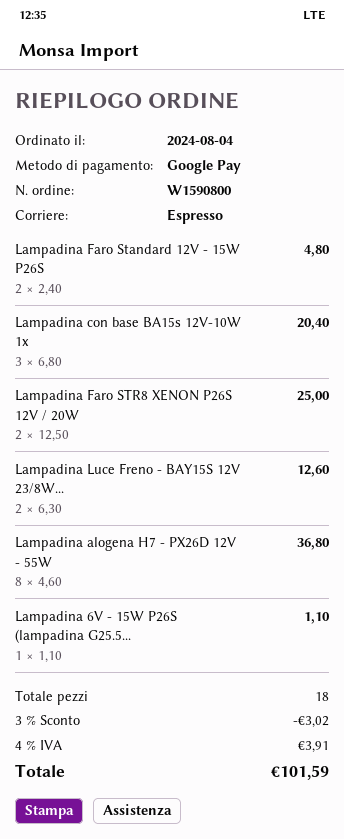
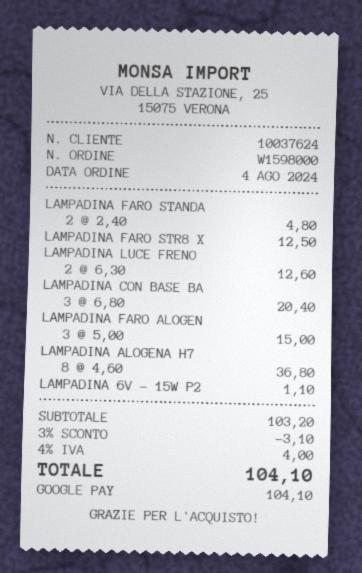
order number: W1590800 -> W1598000
Lampadina Faro STR8 XENON P26S 12V / 20W: 2 x 12.50 = 25.00 -> 1 x 12.50 = 12.50
LAMPADINA FARO ALOGEN: none -> 3 x 5.00 = 15.00
discount: 3% = 3.02 -> 3% = 3.10
tax: 4% = 3.91 -> 4% = 4.00
total: 101.59 -> 104.10

